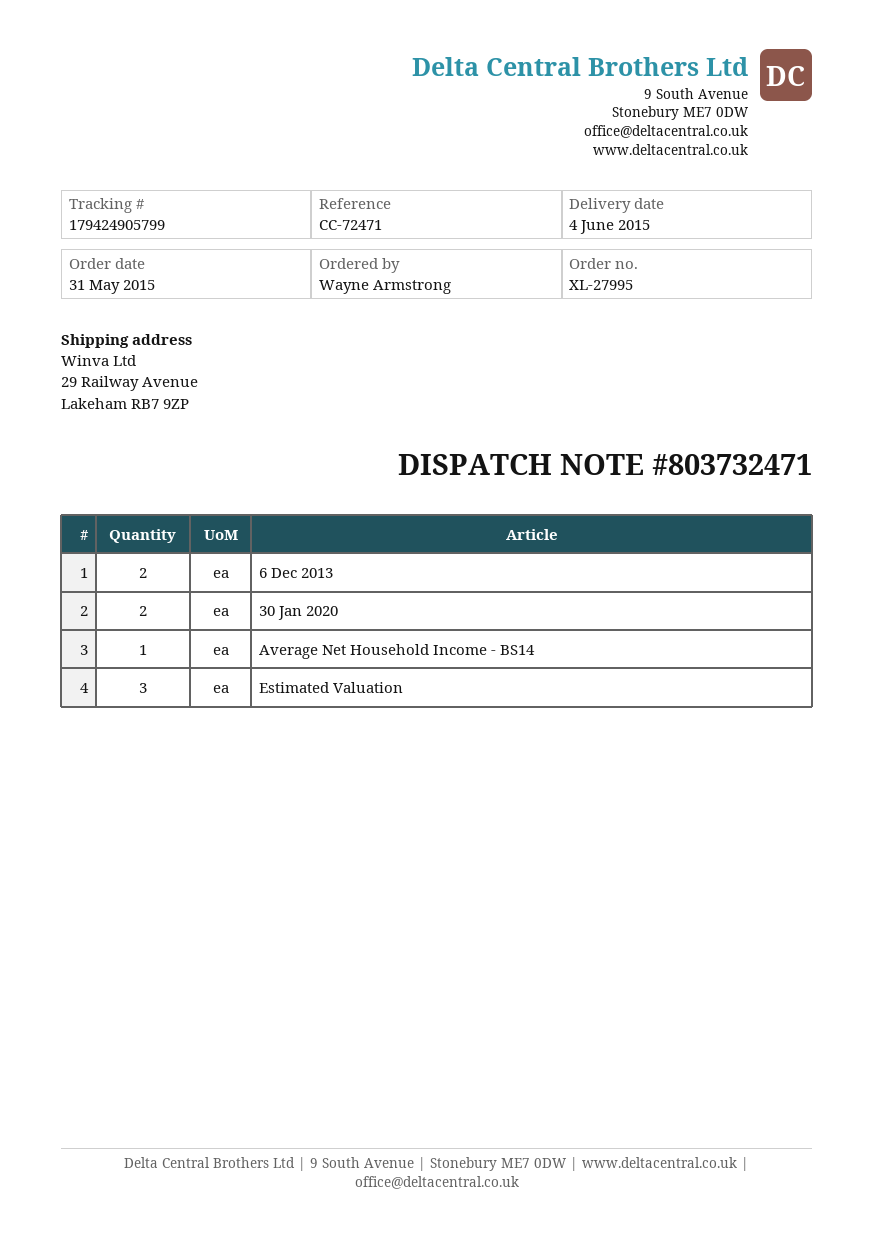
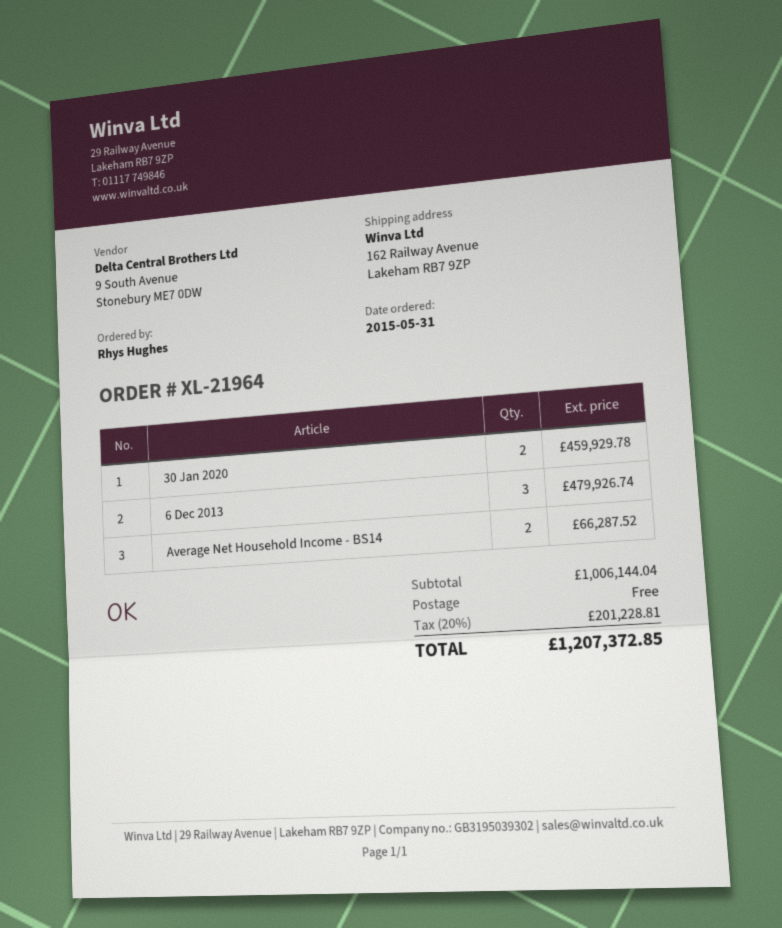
order number: XL-27995 -> XL-21964
ordered by: Wayne Armstrong -> Rhys Hughes
ship to: 29 Railway Avenue, Lakeham RB7 9ZP -> 162 Railway Avenue, Lakeham RB7 9ZP
6 Dec 2013: 2 -> 3
Average Net Household Income - BS14: 1 -> 2
Estimated Valuation: 3 -> none

